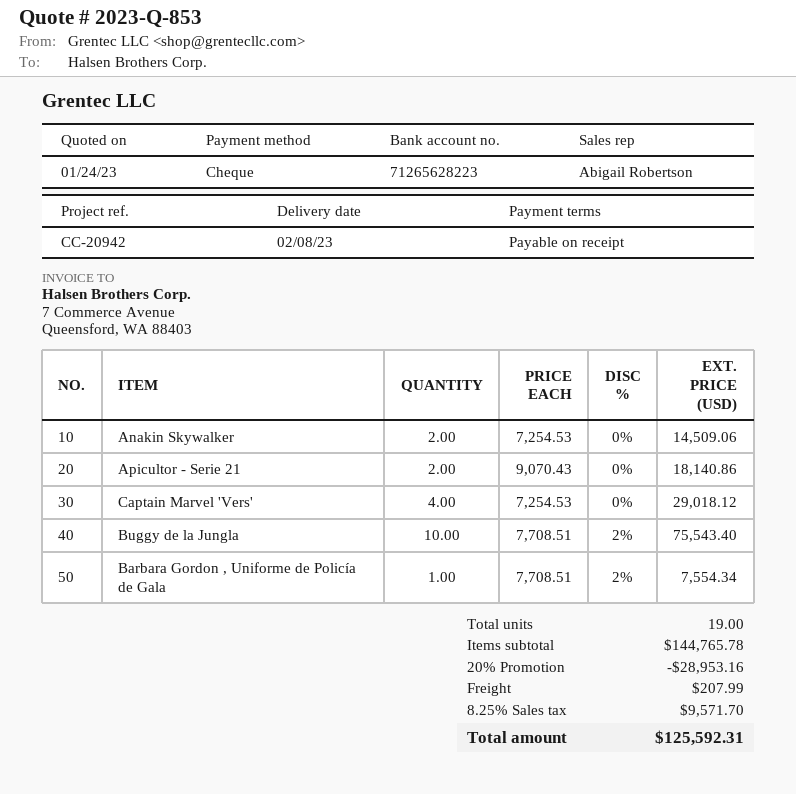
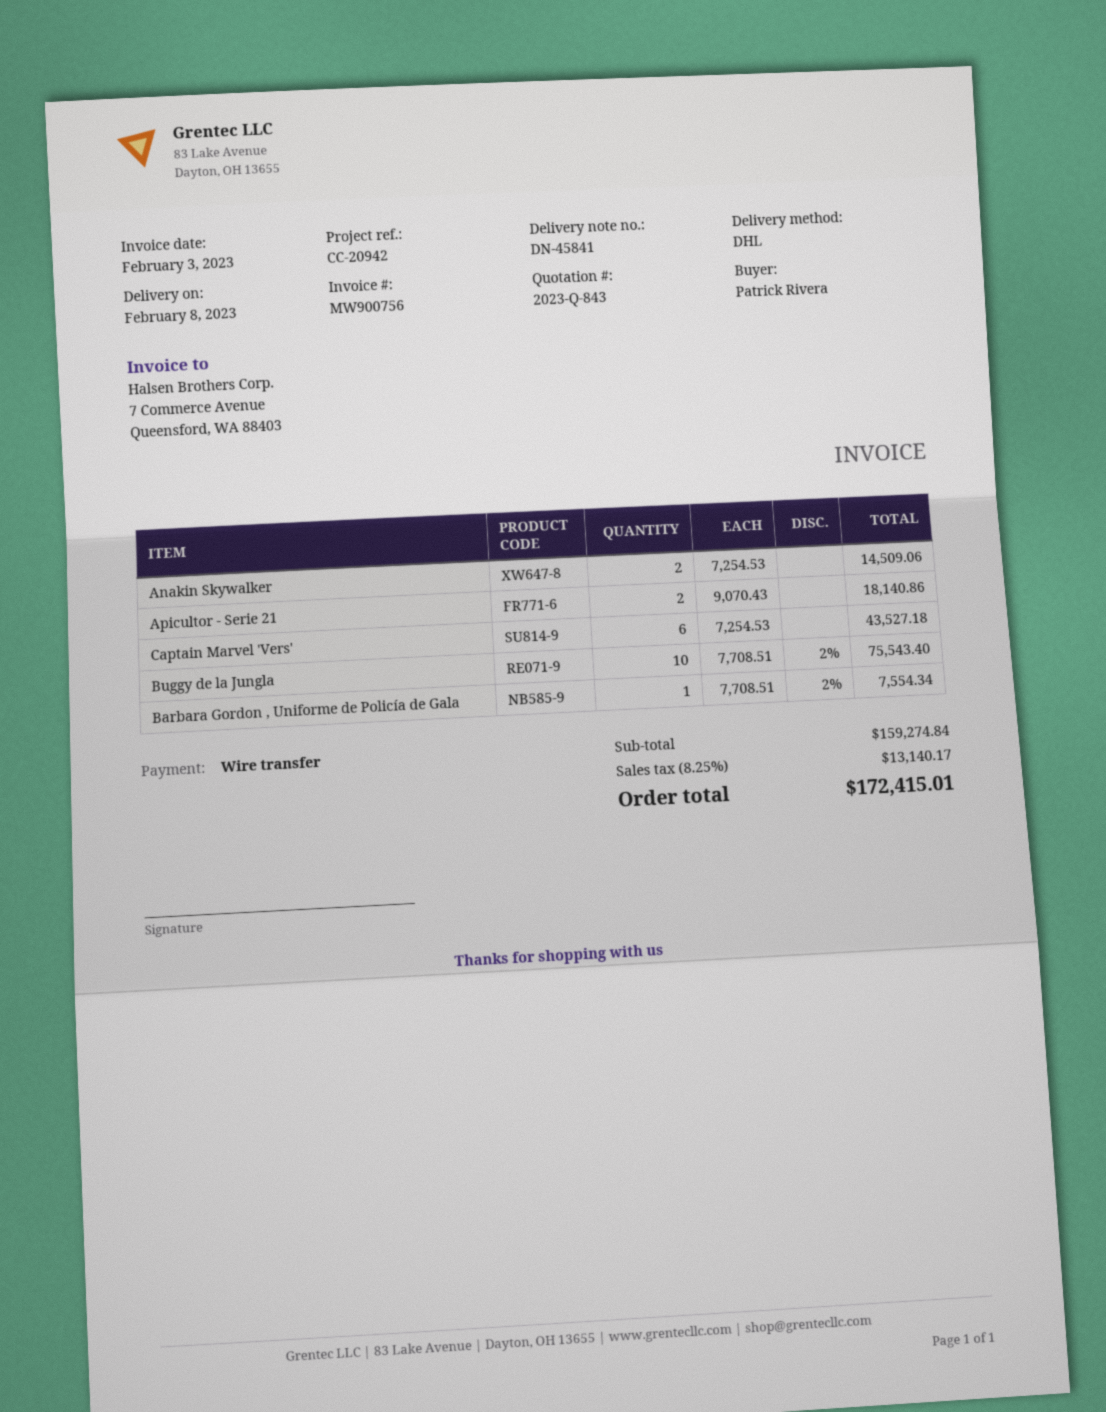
quote number: 2023-Q-853 -> 2023-Q-843
payment method: cheque -> bank transfer
Captain Marvel 'Vers': 4 x 7254.53 = 29018.12 -> 6 x 7254.53 = 43527.18
subtotal: 144765.78 -> 159274.84
discount: 20% = 28953.16 -> none
shipping: 207.99 -> none
tax: 8.25% = 9571.70 -> 8.25% = 13140.17
total: 125592.31 -> 172415.01

